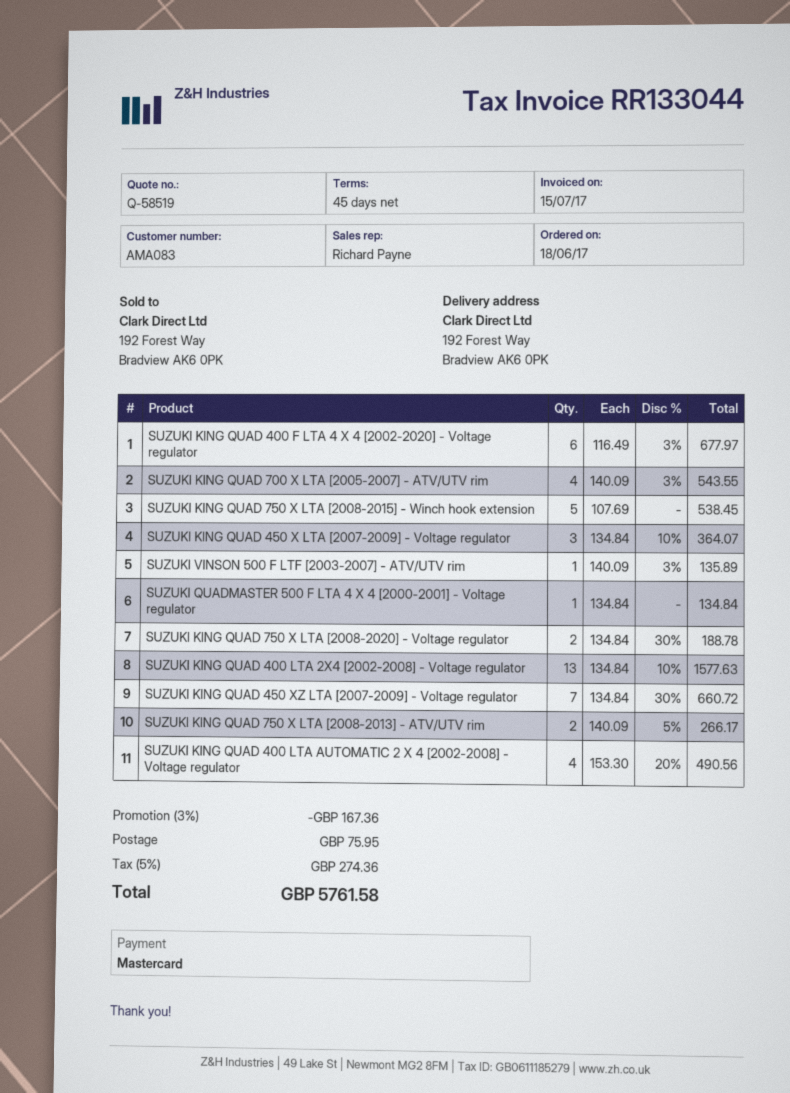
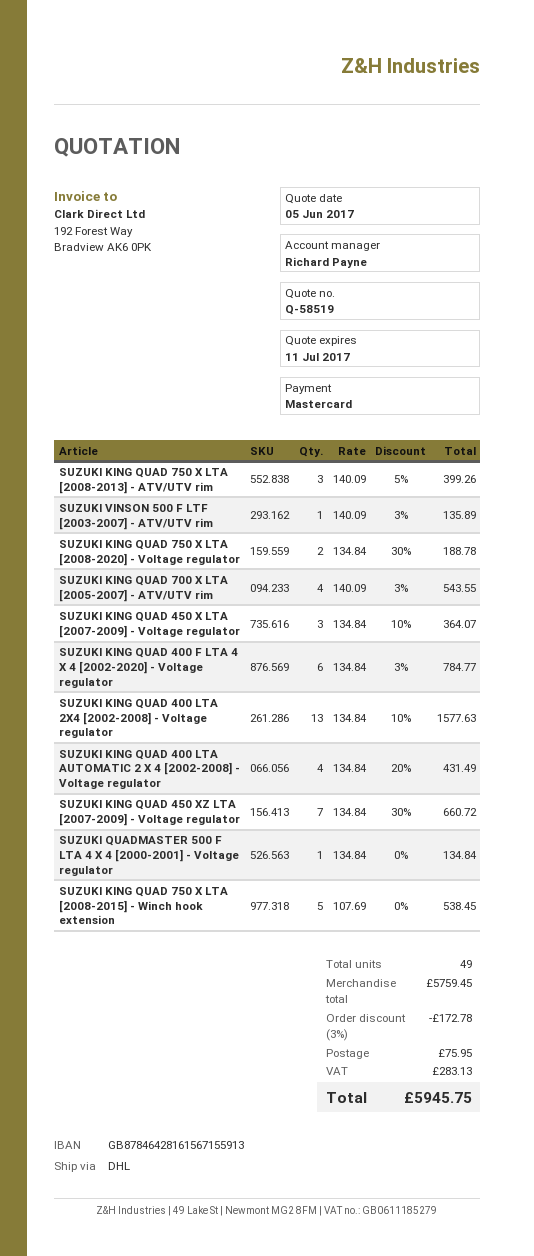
SUZUKI KING QUAD 400 F LTA 4 X 4 [2002-2020] - Voltage regulator: 6 x 116.49 - 3% = 677.97 -> 6 x 134.84 - 3% = 784.77
SUZUKI KING QUAD 750 X LTA [2008-2013] - ATV/UTV rim: 2 x 140.09 - 5% = 266.17 -> 3 x 140.09 - 5% = 399.26
SUZUKI KING QUAD 400 LTA AUTOMATIC 2 X 4 [2002-2008] - Voltage regulator: 4 x 153.30 - 20% = 490.56 -> 4 x 134.84 - 20% = 431.49
discount: 3% = 167.36 -> 3% = 172.78
tax: 274.36 -> 283.13
total: 5761.58 -> 5945.75

